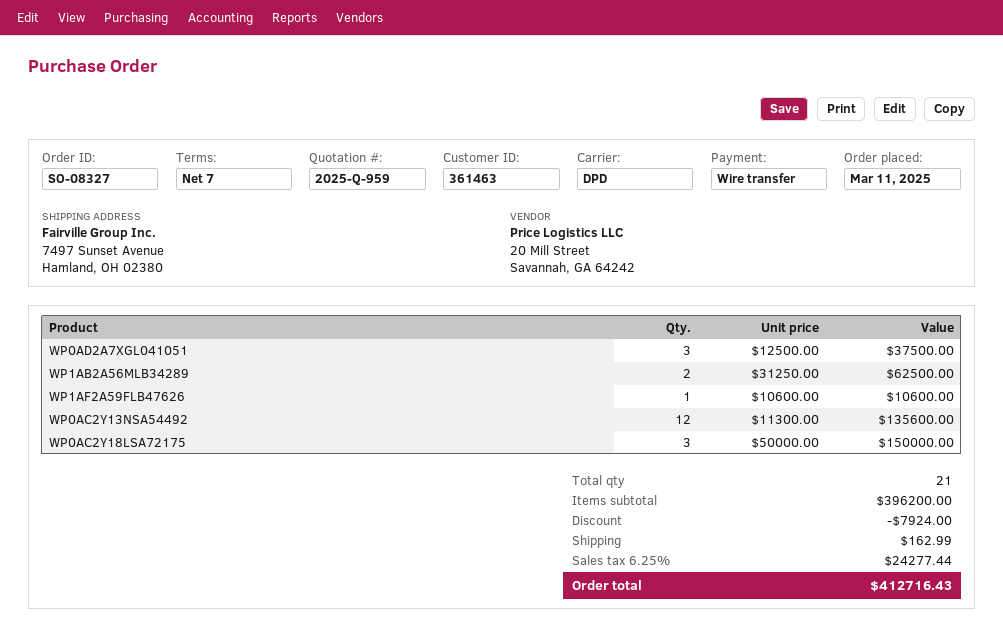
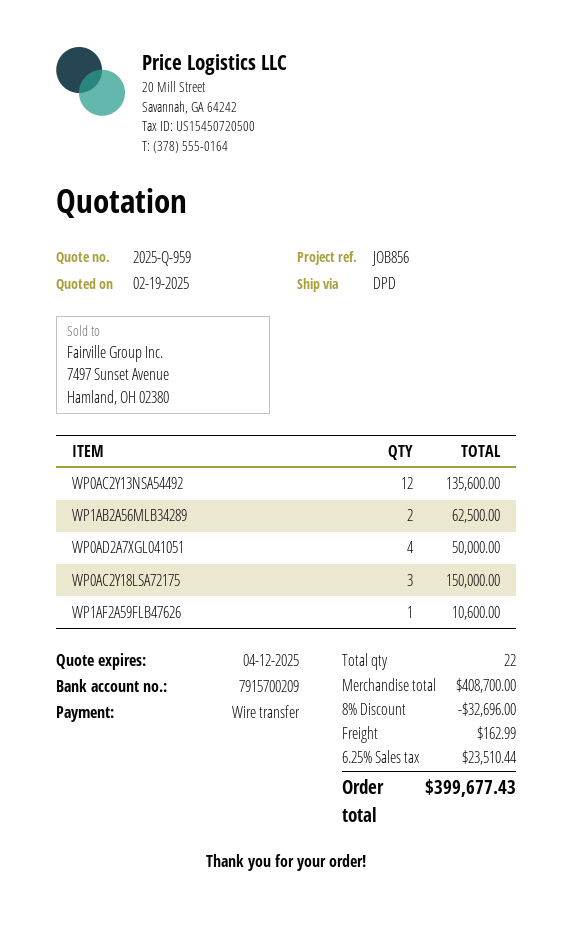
WP0AD2A7XGL041051: 3 for 37500.00 -> 4 for 50000.00
total quantity: 21 -> 22
subtotal: 396200.00 -> 408700.00
discount: 7924.00 -> 32696.00
tax: 6.25% = 24277.44 -> 6.25% = 23510.44
total: 412716.43 -> 399677.43

